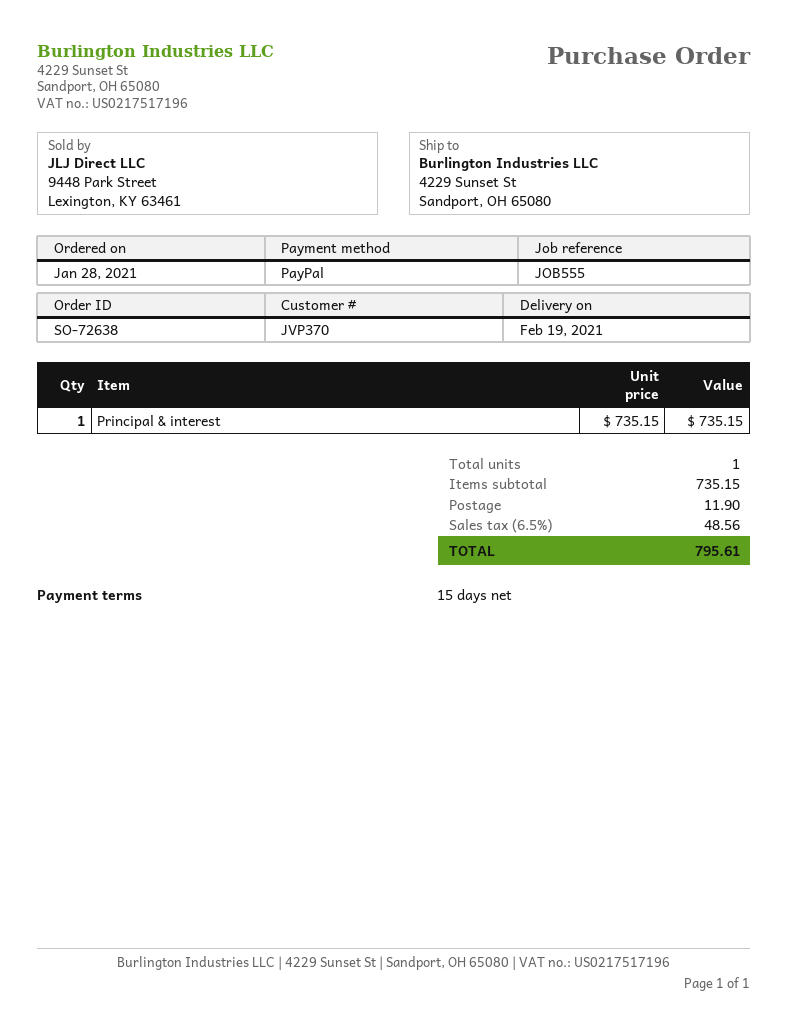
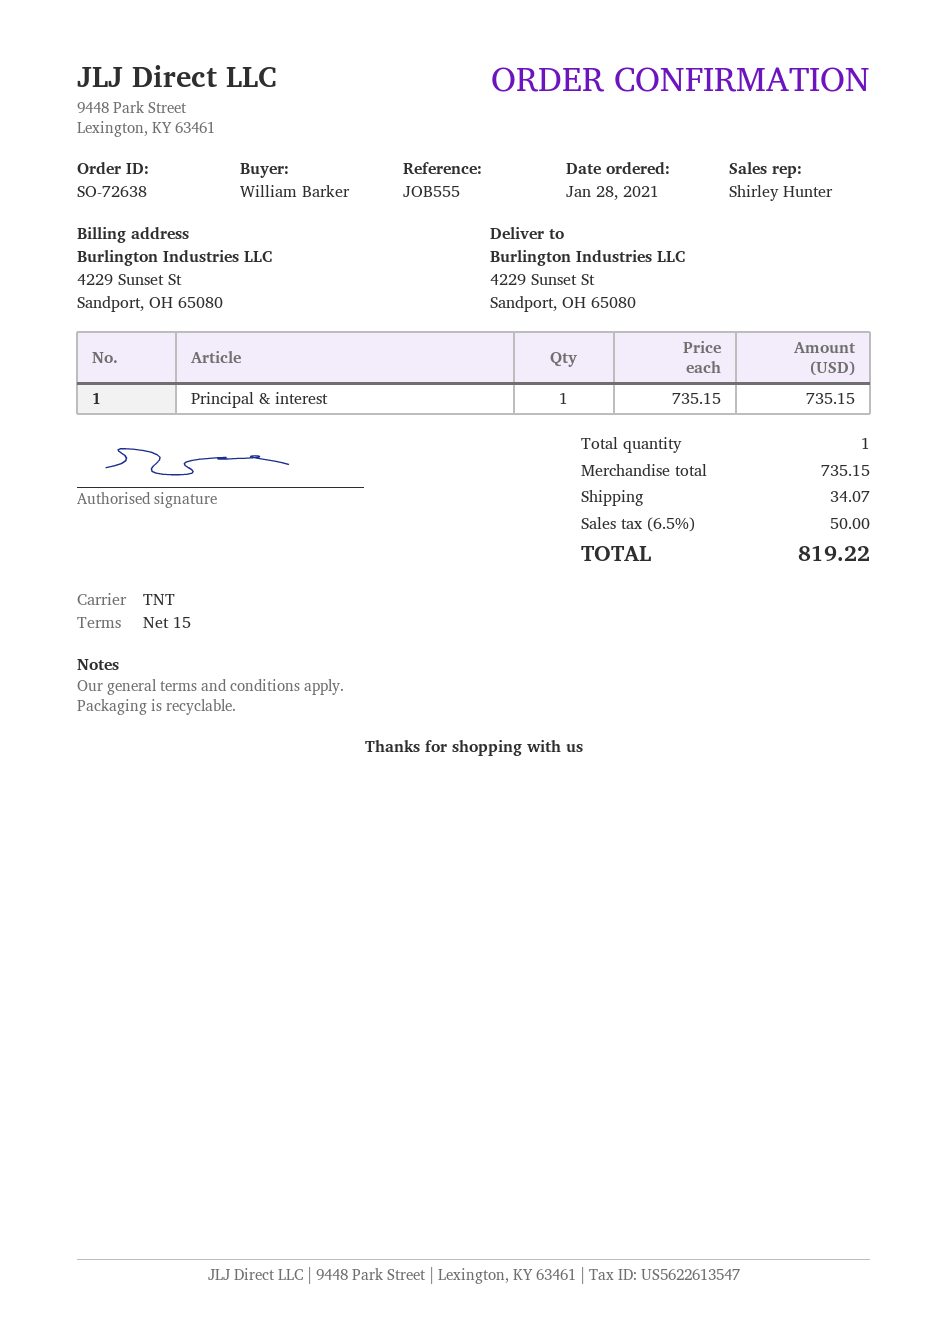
shipping: 11.90 -> 34.07
tax: 6.5% = 48.56 -> 6.5% = 50.00
total: 795.61 -> 819.22

